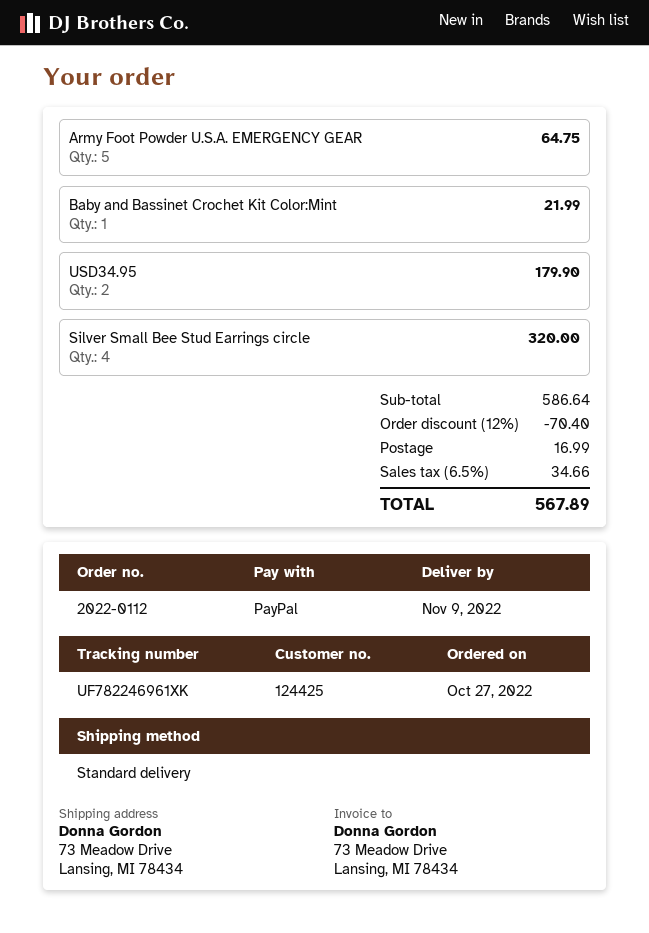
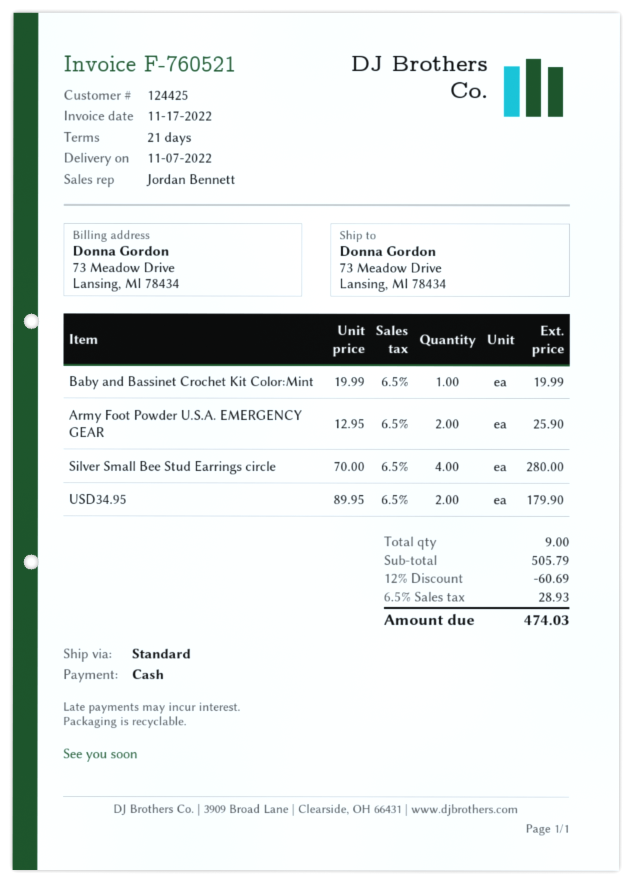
delivery date: 2022-11-09 -> 2022-11-07
payment method: PayPal -> cash
Army Foot Powder U.S.A. EMERGENCY GEAR: 5 for 64.75 -> 2 for 25.90
Baby and Bassinet Crochet Kit Color:Mint: 1 for 21.99 -> 1 for 19.99
Silver Small Bee Stud Earrings circle: 4 for 320.00 -> 4 for 280.00
subtotal: 586.64 -> 505.79
discount: 12% = 70.40 -> 12% = 60.69
shipping: 16.99 -> none
tax: 6.5% = 34.66 -> 6.5% = 28.93
total: 567.89 -> 474.03

